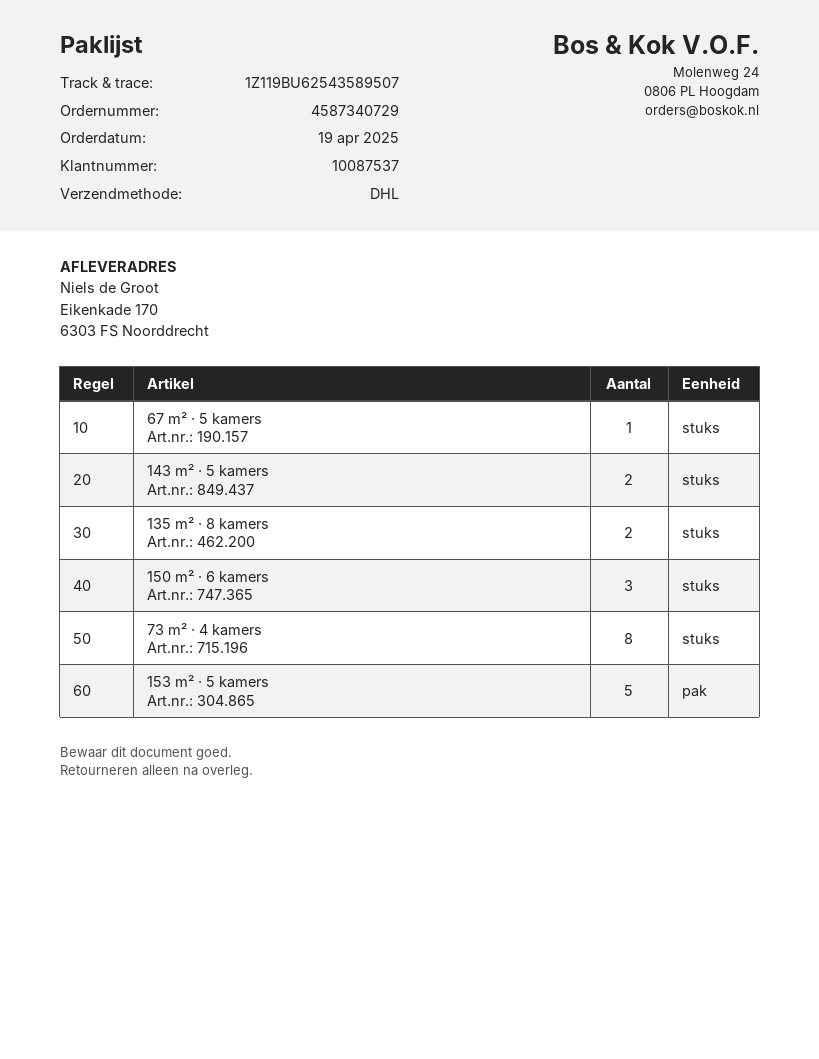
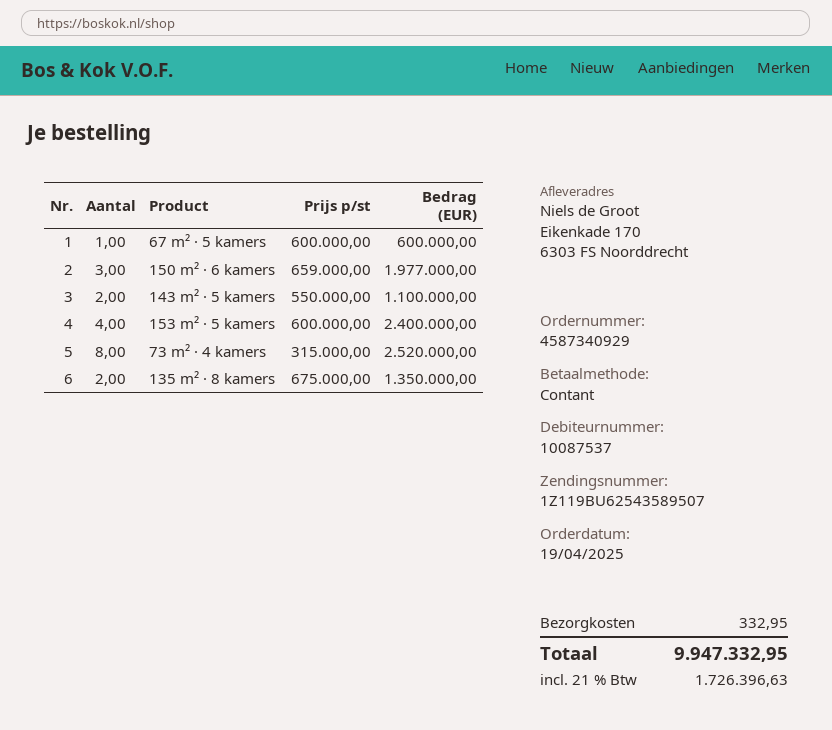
order number: 4587340729 -> 4587340929
153 m² · 5 kamers: 5 -> 4

